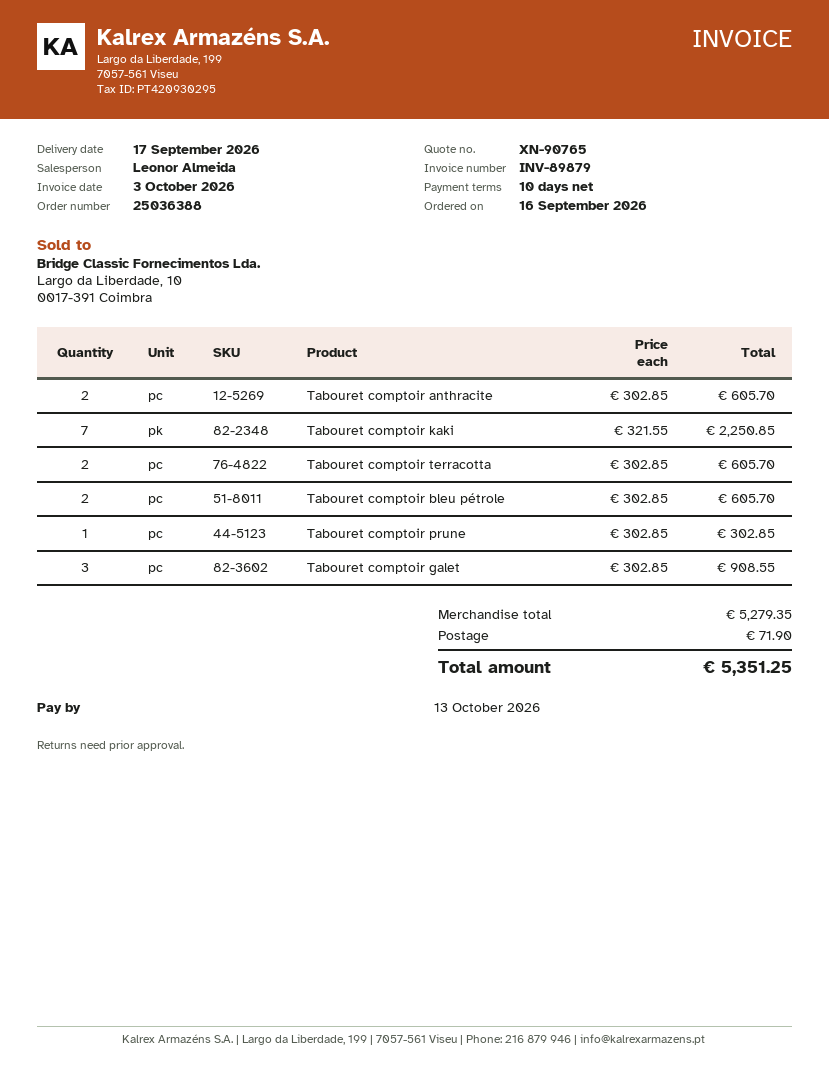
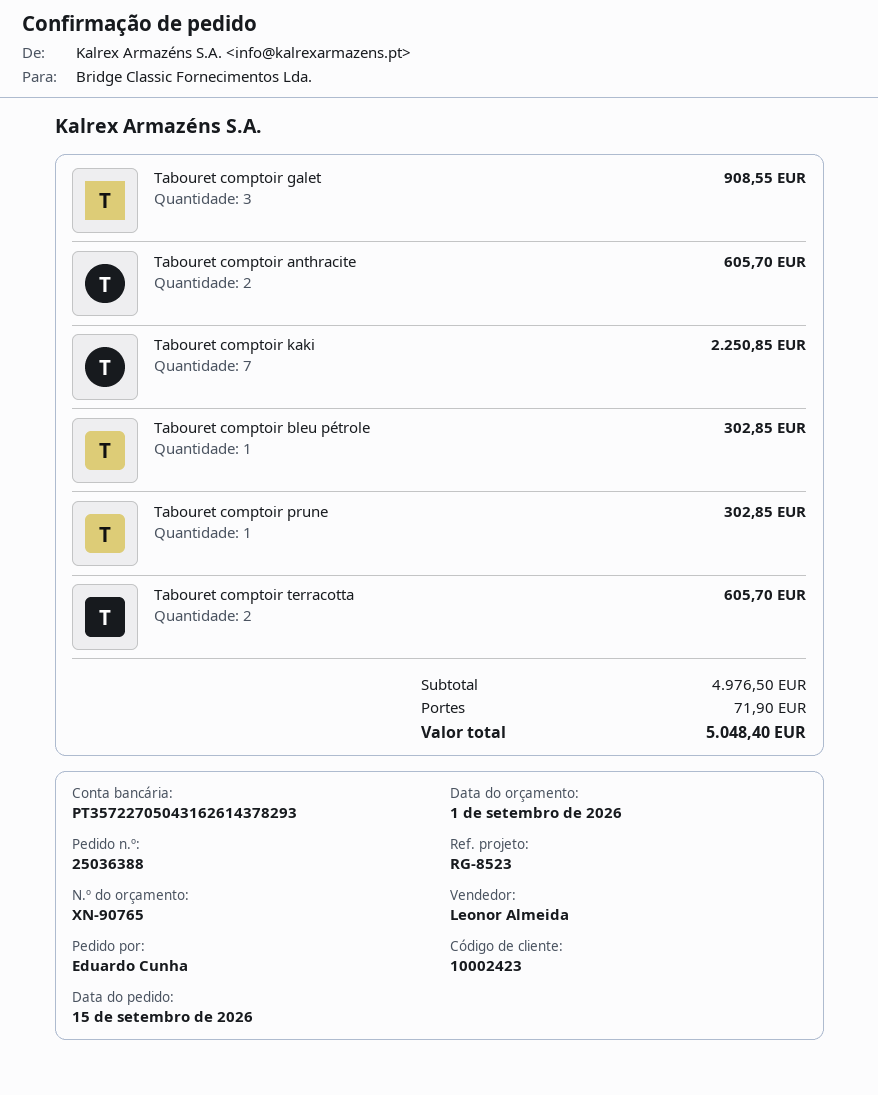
order date: 2026-09-16 -> 2026-09-15
Tabouret comptoir bleu pétrole: 2 for 605.70 -> 1 for 302.85
subtotal: 5279.35 -> 4976.50
total: 5351.25 -> 5048.40

